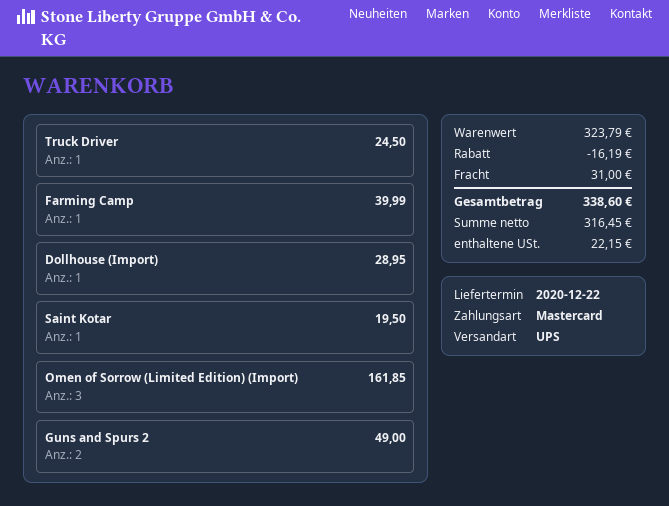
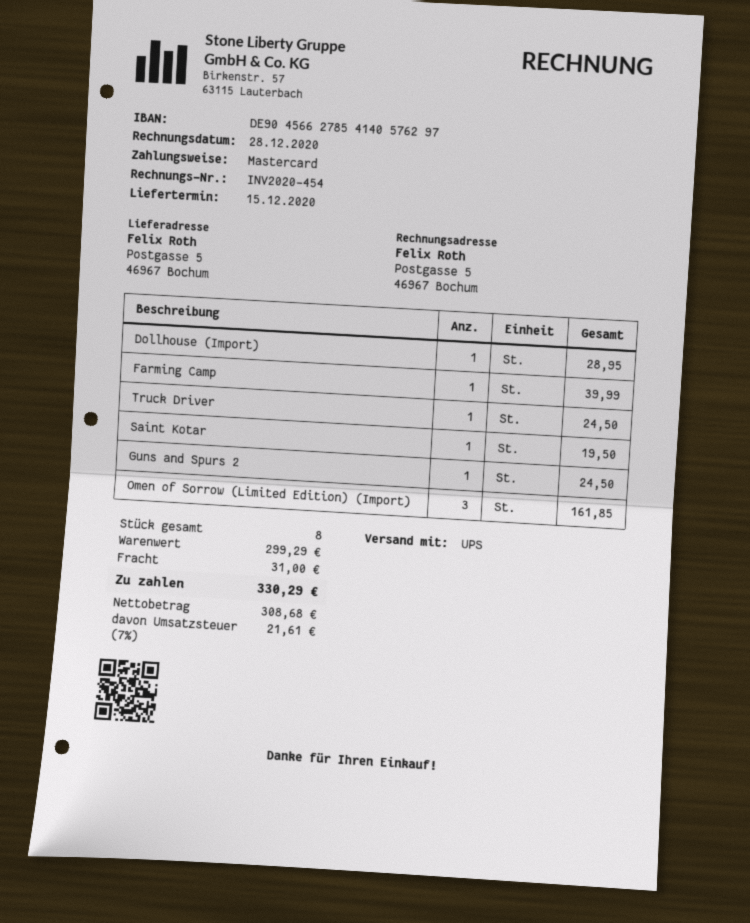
delivery date: 2020-12-22 -> 2020-12-15
Guns and Spurs 2: 2 for 49.00 -> 1 for 24.50
subtotal: 323.79 -> 299.29
discount: 16.19 -> none
net: 316.45 -> 308.68
tax: 22.15 -> 21.61
total: 338.60 -> 330.29

